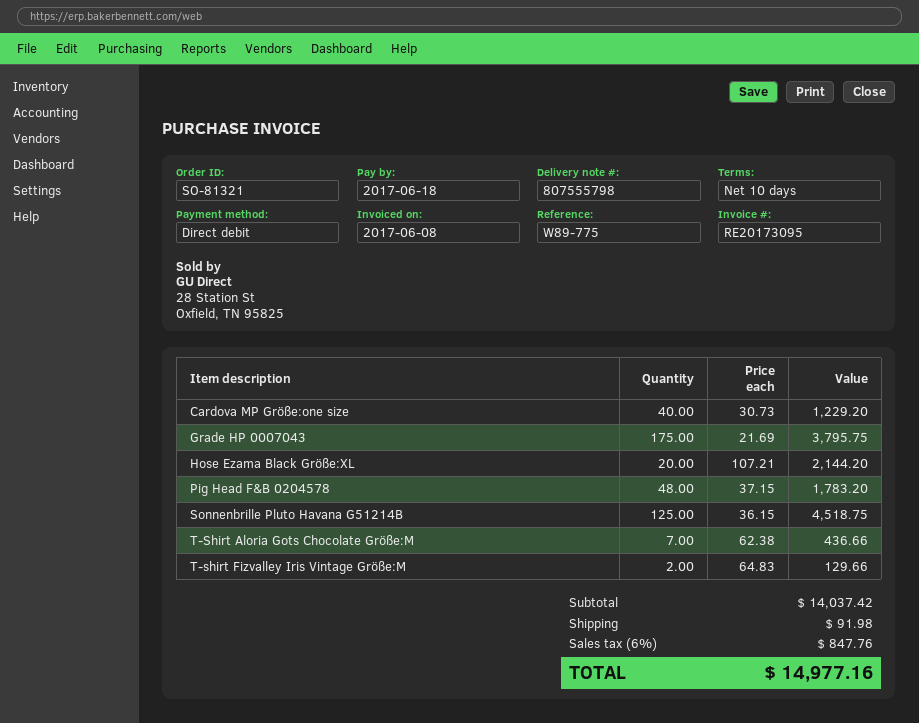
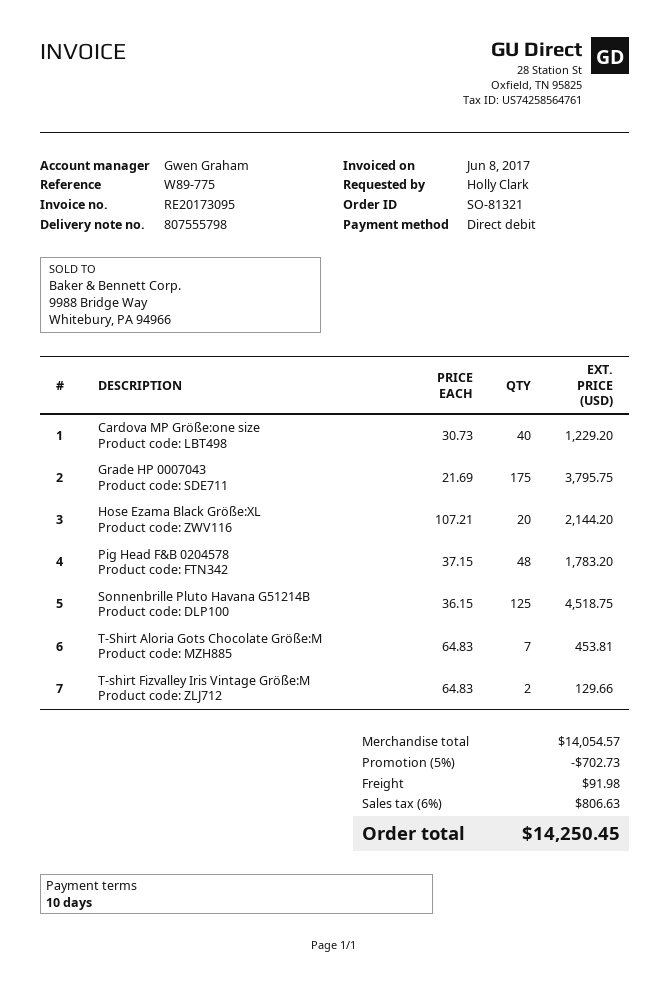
T-Shirt Aloria Gots Chocolate Größe:M: 7 x 62.38 = 436.66 -> 7 x 64.83 = 453.81
subtotal: 14037.42 -> 14054.57
discount: none -> 5% = 702.73
tax: 6% = 847.76 -> 6% = 806.63
total: 14977.16 -> 14250.45

